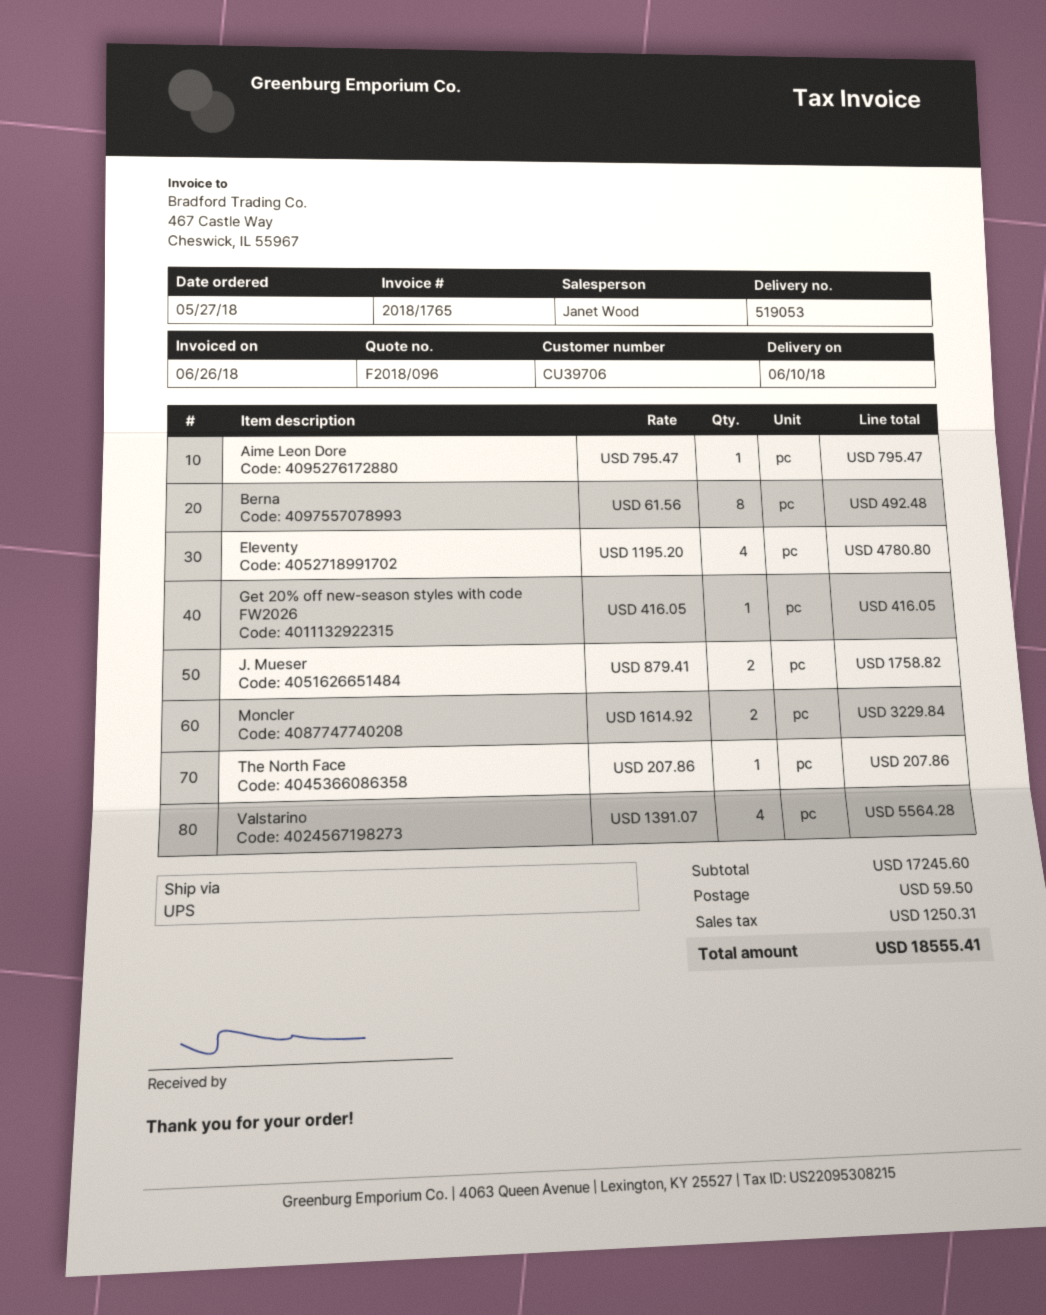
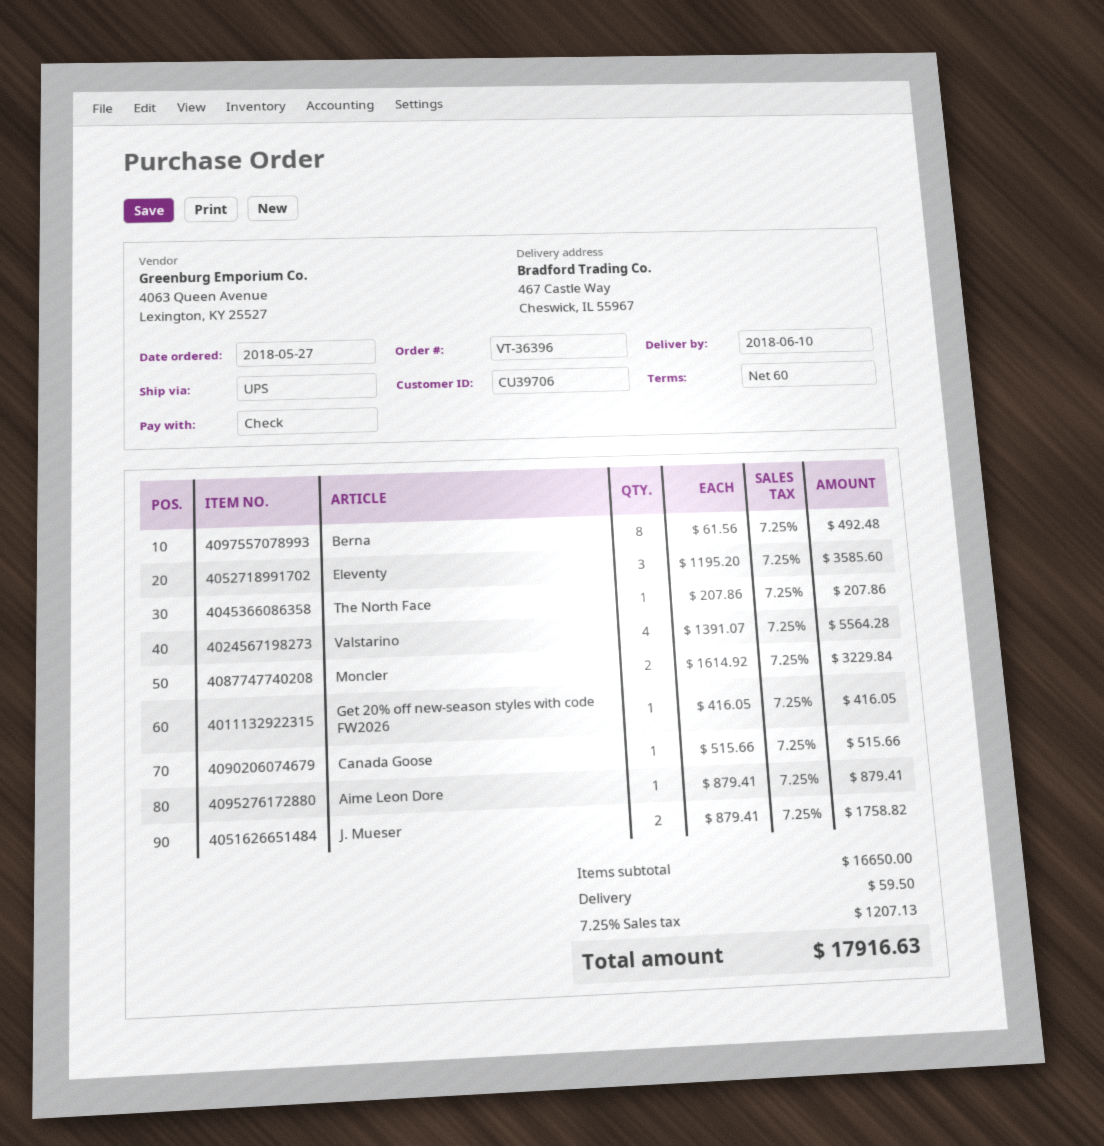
Aime Leon Dore: 1 x 795.47 = 795.47 -> 1 x 879.41 = 879.41
Eleventy: 4 x 1195.20 = 4780.80 -> 3 x 1195.20 = 3585.60
Canada Goose: none -> 1 x 515.66 = 515.66
subtotal: 17245.60 -> 16650.00
tax: 1250.31 -> 1207.13
total: 18555.41 -> 17916.63

